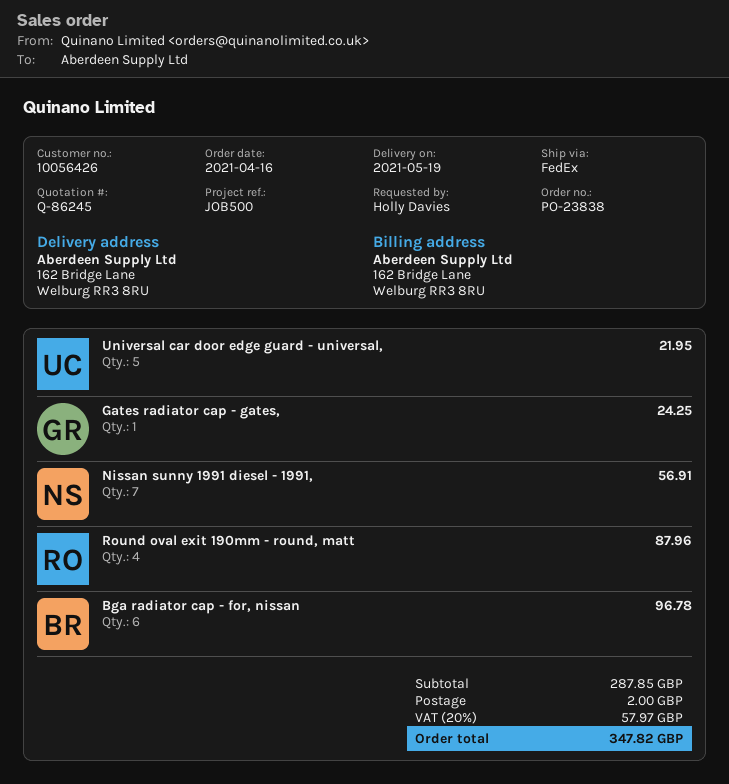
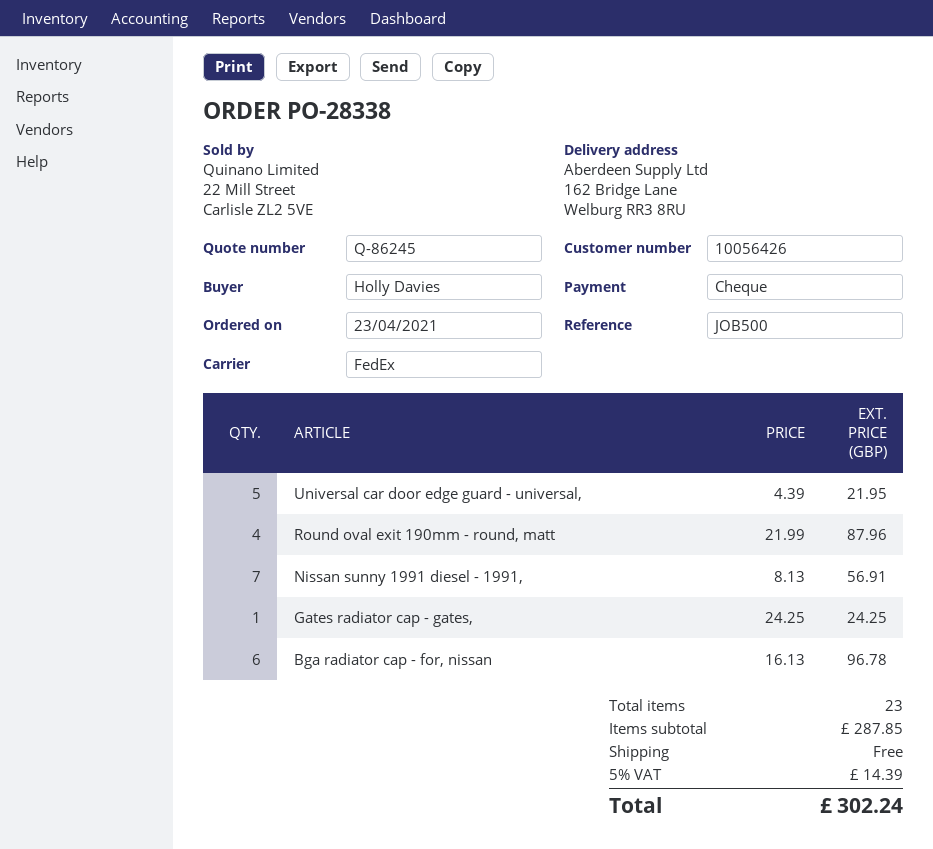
order number: PO-23838 -> PO-28338
order date: 2021-04-16 -> 2021-04-23
shipping: 2.00 -> 0.00
tax: 20% = 57.97 -> 5% = 14.39
total: 347.82 -> 302.24

